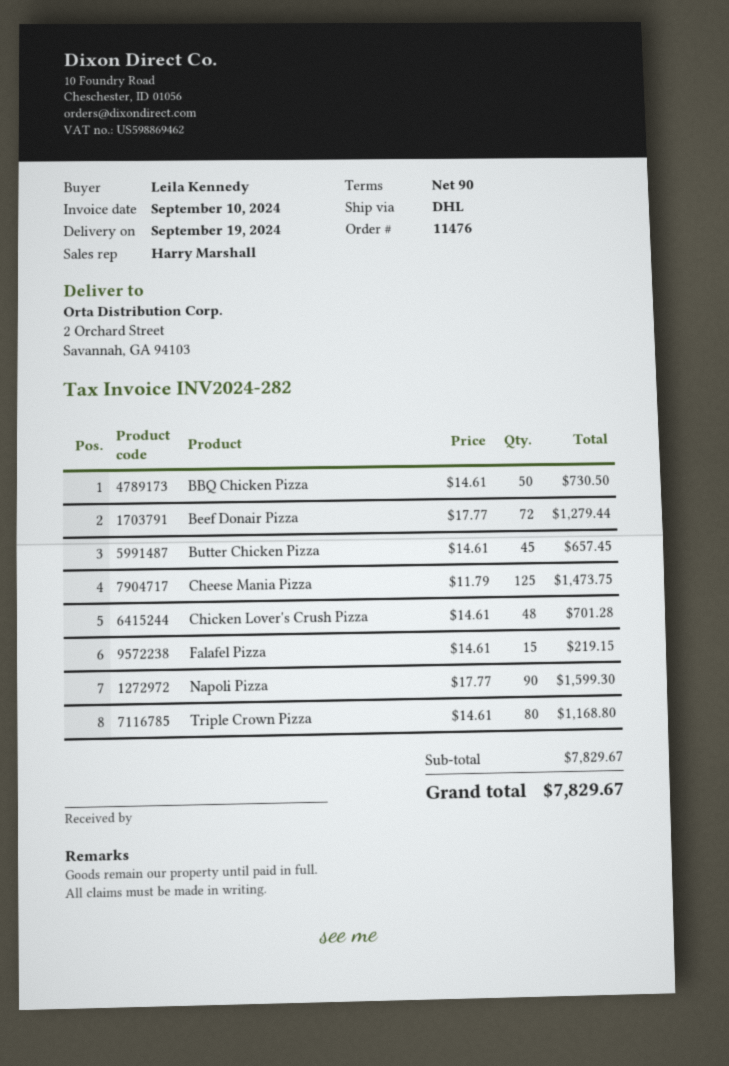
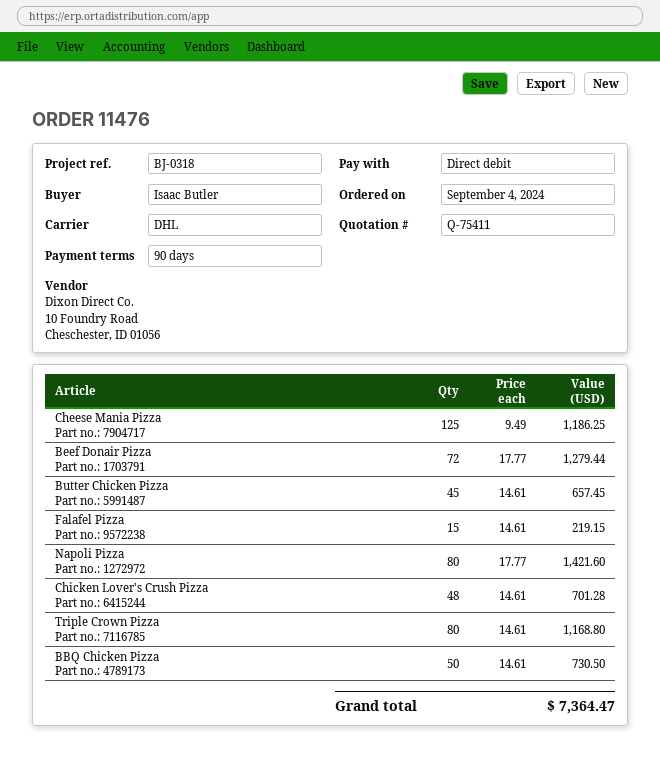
ordered by: Leila Kennedy -> Isaac Butler
Cheese Mania Pizza: 125 x 11.79 = 1473.75 -> 125 x 9.49 = 1186.25
Napoli Pizza: 90 x 17.77 = 1599.30 -> 80 x 17.77 = 1421.60
total: 7829.67 -> 7364.47

